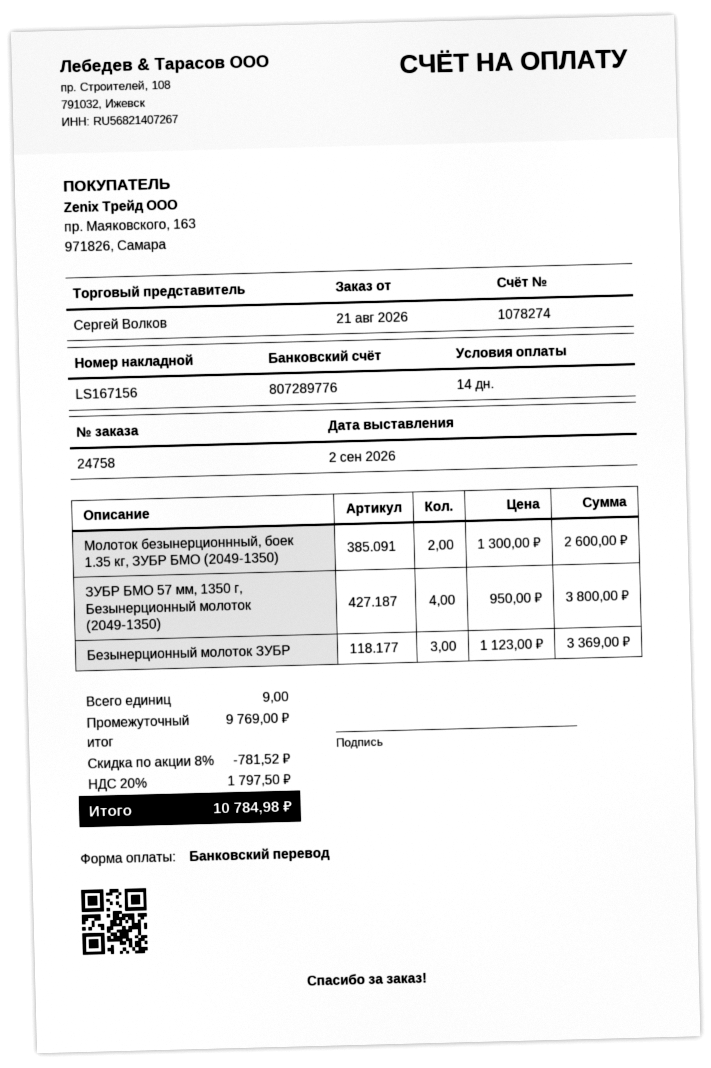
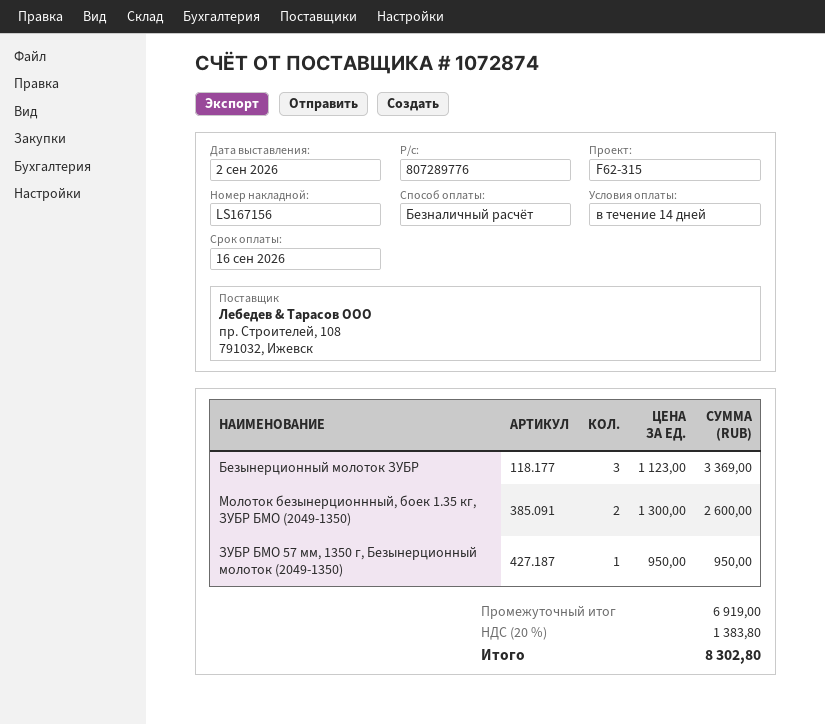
invoice number: 1078274 -> 1072874
ЗУБР БМО 57 мм, 1350 г, Безынерционный молоток (2049-1350): 4 x 950.00 = 3800.00 -> 1 x 950.00 = 950.00
subtotal: 9769.00 -> 6919.00
discount: 8% = 781.52 -> none
tax: 20% = 1797.50 -> 20% = 1383.80
total: 10784.98 -> 8302.80

